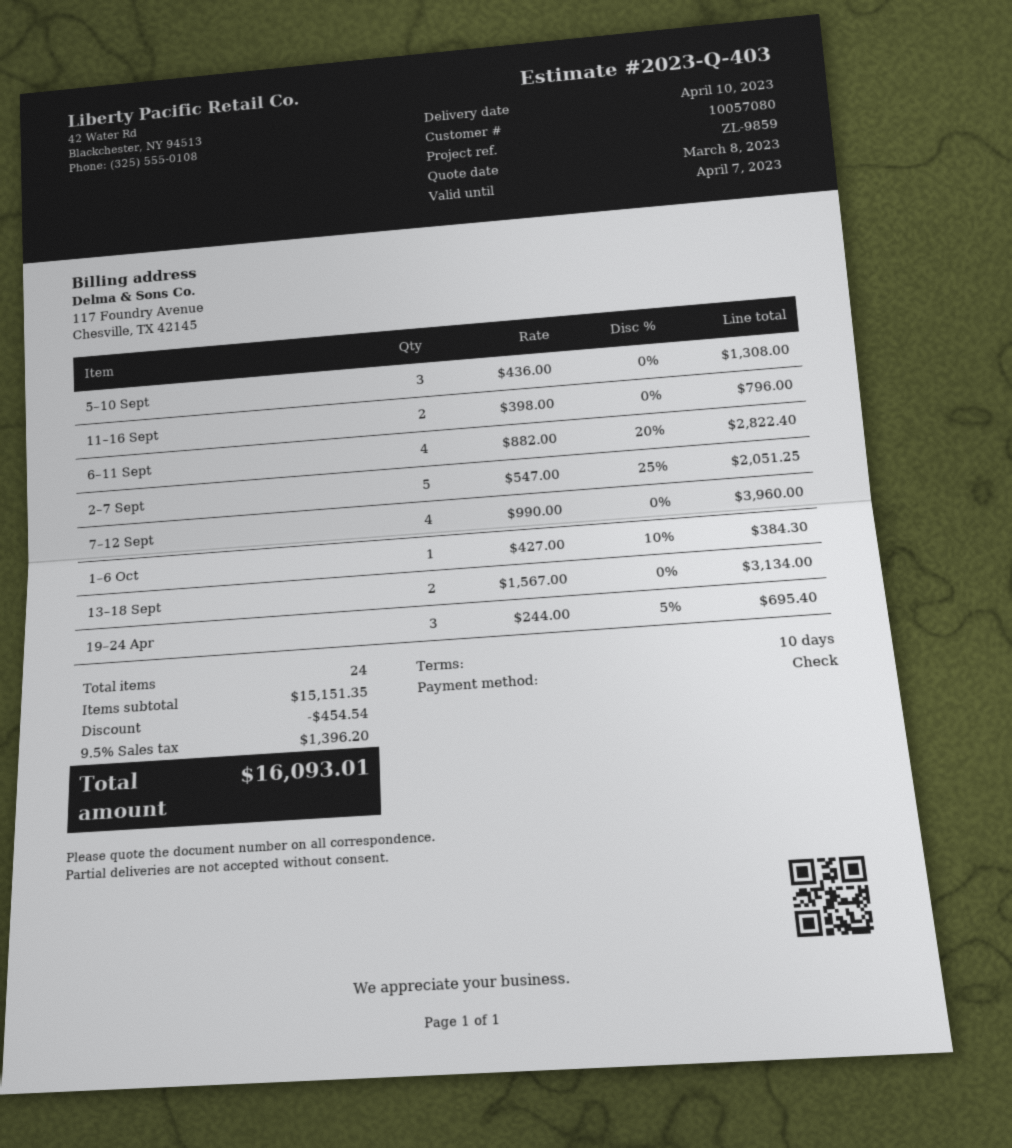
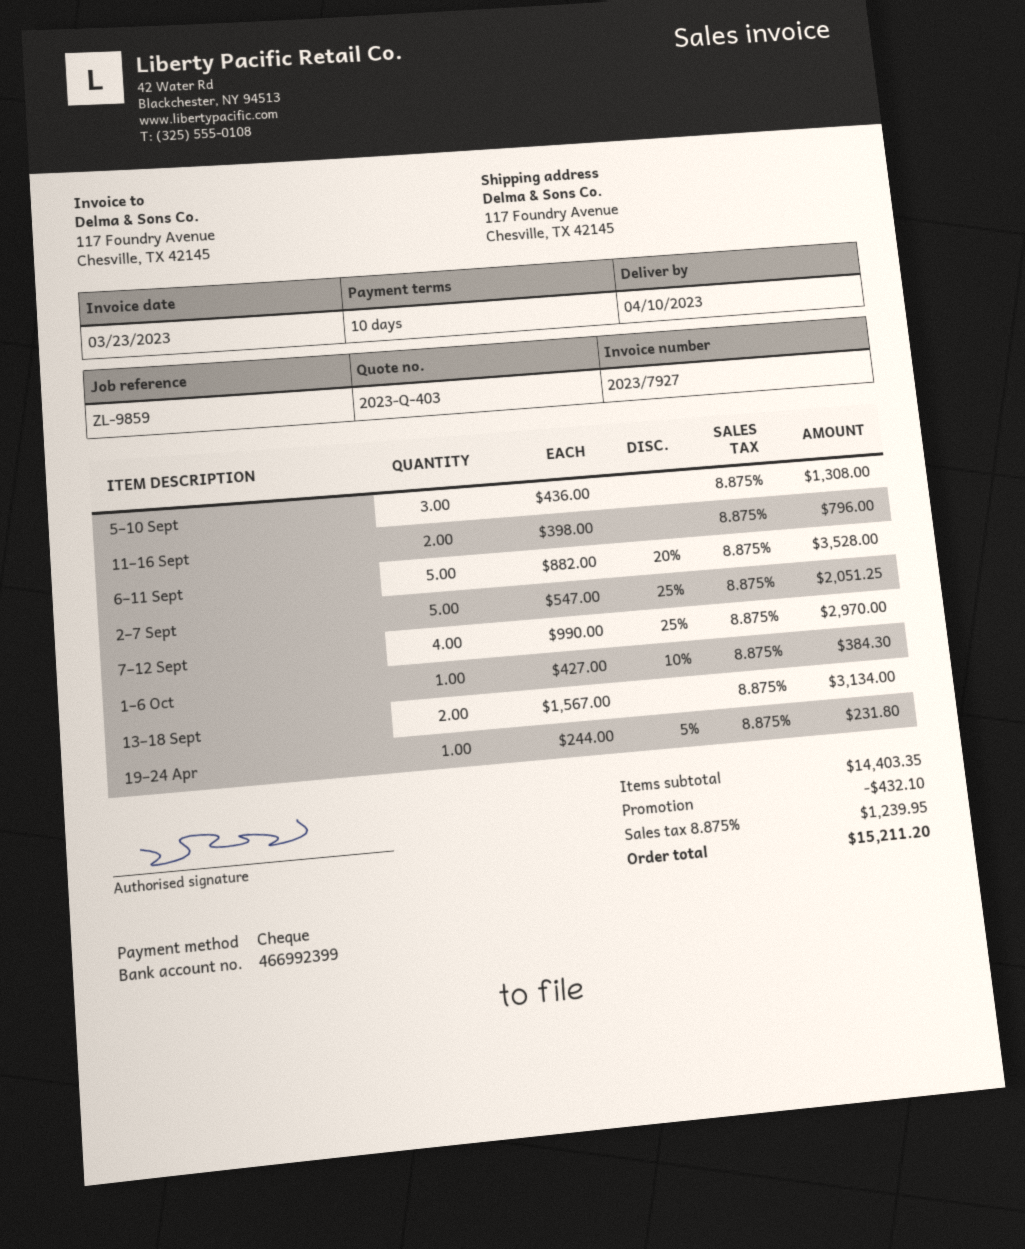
6–11 Sept: 4 x 882.00 - 20% = 2822.40 -> 5 x 882.00 - 20% = 3528.00
7–12 Sept: 4 x 990.00 = 3960.00 -> 4 x 990.00 - 25% = 2970.00
19–24 Apr: 3 x 244.00 - 5% = 695.40 -> 1 x 244.00 - 5% = 231.80
subtotal: 15151.35 -> 14403.35
discount: 454.54 -> 432.10
tax: 9.5% = 1396.20 -> 8.875% = 1239.95
total: 16093.01 -> 15211.20

